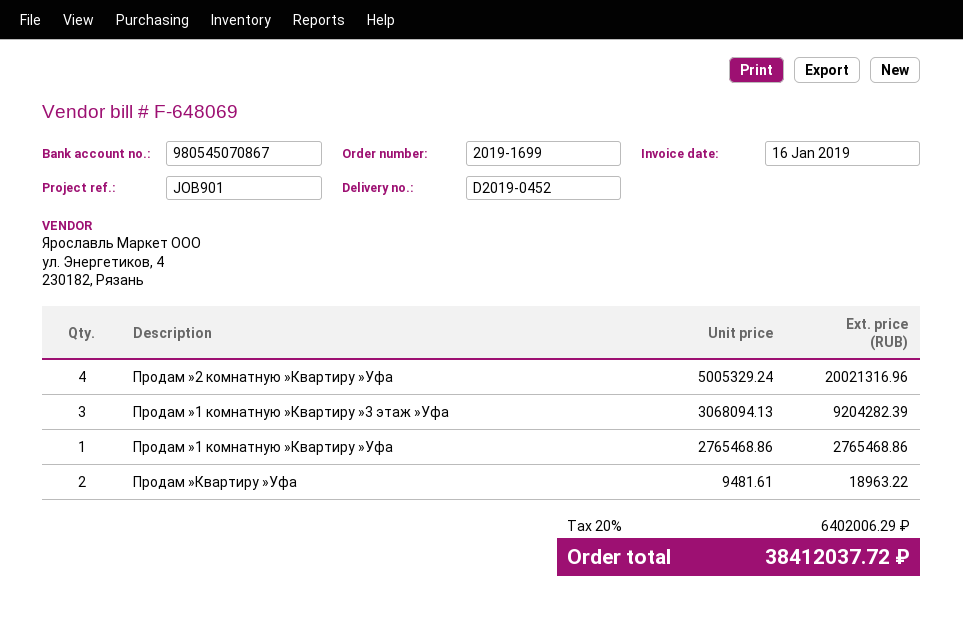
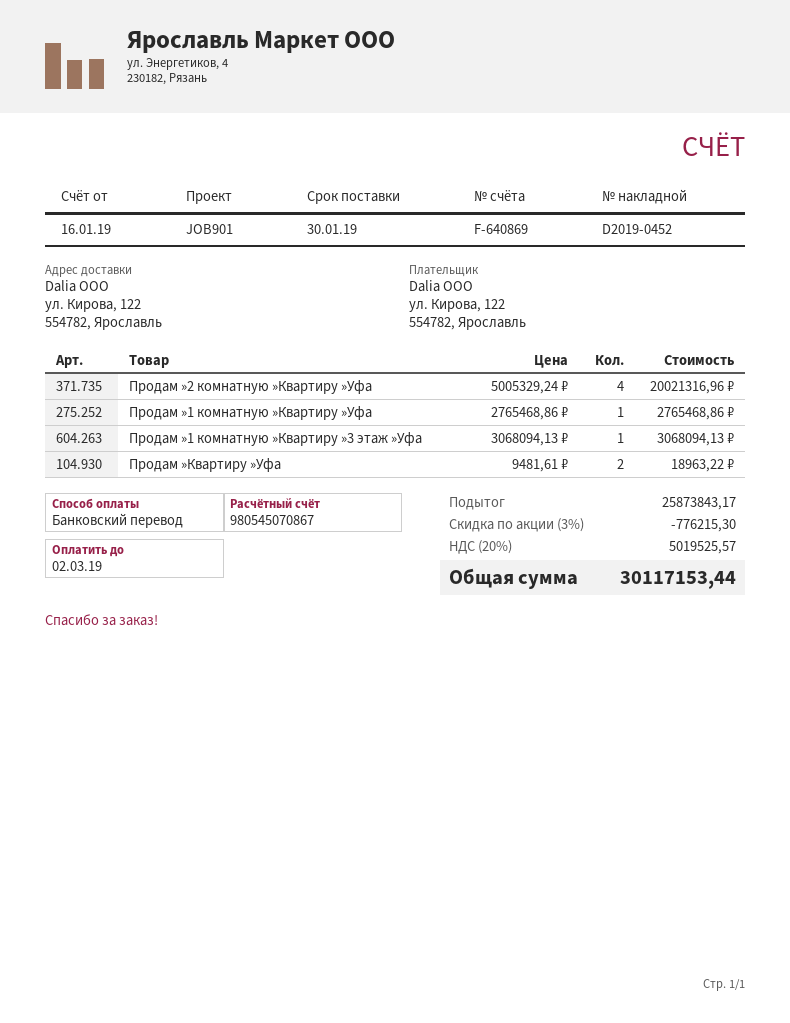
invoice number: F-648069 -> F-640869
Продам »1 комнатную »Квартиру »3 этаж »Уфа: 3 x 3068094.13 = 9204282.39 -> 1 x 3068094.13 = 3068094.13
discount: none -> 3% = 776215.30
tax: 20% = 6402006.29 -> 20% = 5019525.57
total: 38412037.72 -> 30117153.44

